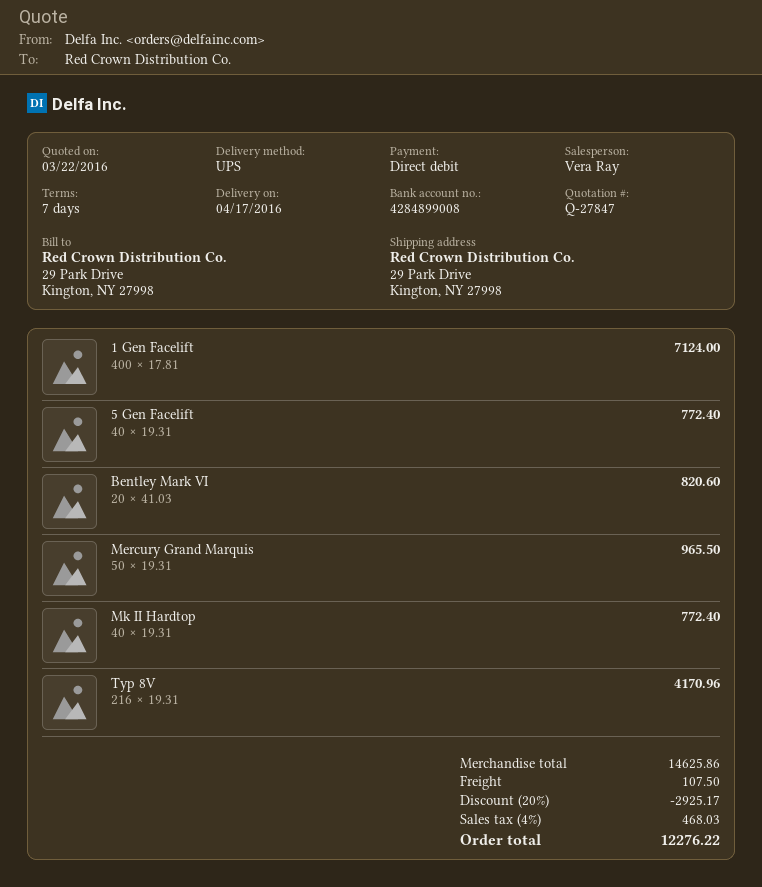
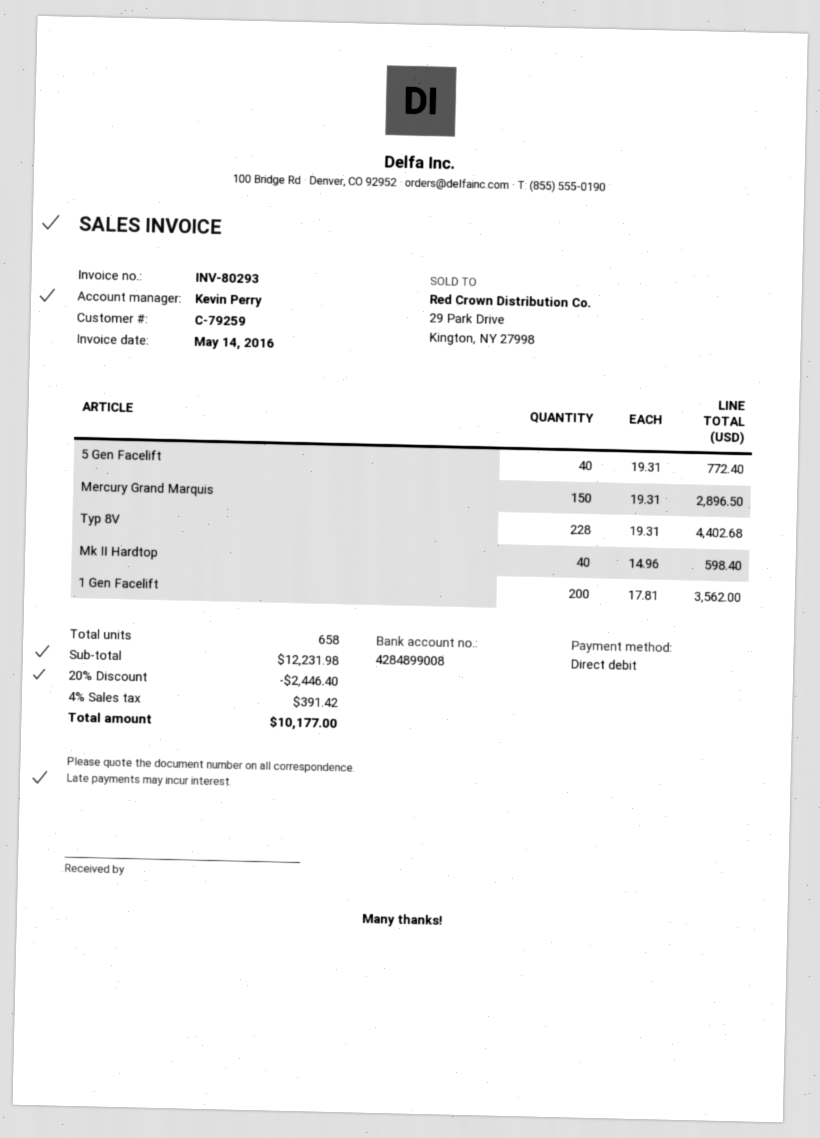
sales rep: Vera Ray -> Kevin Perry
1 Gen Facelift: 400 x 17.81 = 7124.00 -> 200 x 17.81 = 3562.00
Bentley Mark VI: 20 x 41.03 = 820.60 -> none
Mercury Grand Marquis: 50 x 19.31 = 965.50 -> 150 x 19.31 = 2896.50
Mk II Hardtop: 40 x 19.31 = 772.40 -> 40 x 14.96 = 598.40
Typ 8V: 216 x 19.31 = 4170.96 -> 228 x 19.31 = 4402.68
subtotal: 14625.86 -> 12231.98
discount: 20% = 2925.17 -> 20% = 2446.40
shipping: 107.50 -> none
tax: 4% = 468.03 -> 4% = 391.42
total: 12276.22 -> 10177.00

